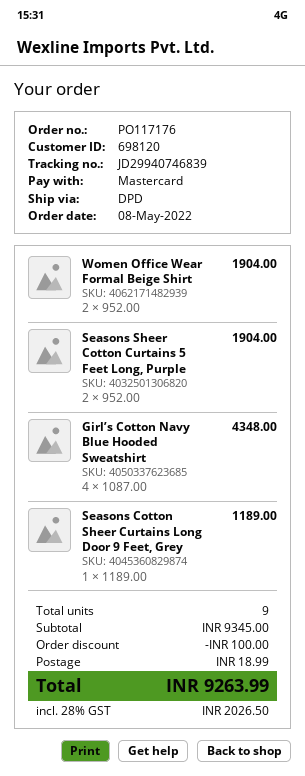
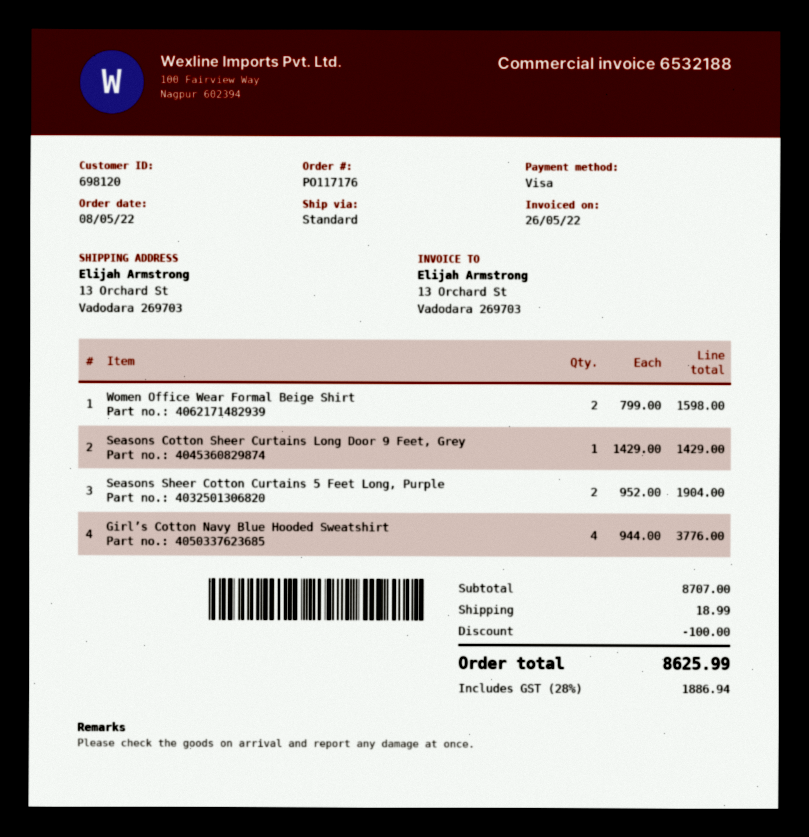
payment method: Mastercard -> Visa
shipping method: DPD -> standard
Women Office Wear Formal Beige Shirt: 2 x 952.00 = 1904.00 -> 2 x 799.00 = 1598.00
Girl’s Cotton Navy Blue Hooded Sweatshirt: 4 x 1087.00 = 4348.00 -> 4 x 944.00 = 3776.00
Seasons Cotton Sheer Curtains Long Door 9 Feet, Grey: 1 x 1189.00 = 1189.00 -> 1 x 1429.00 = 1429.00
subtotal: 9345.00 -> 8707.00
tax: 28% = 2026.50 -> 28% = 1886.94
total: 9263.99 -> 8625.99

